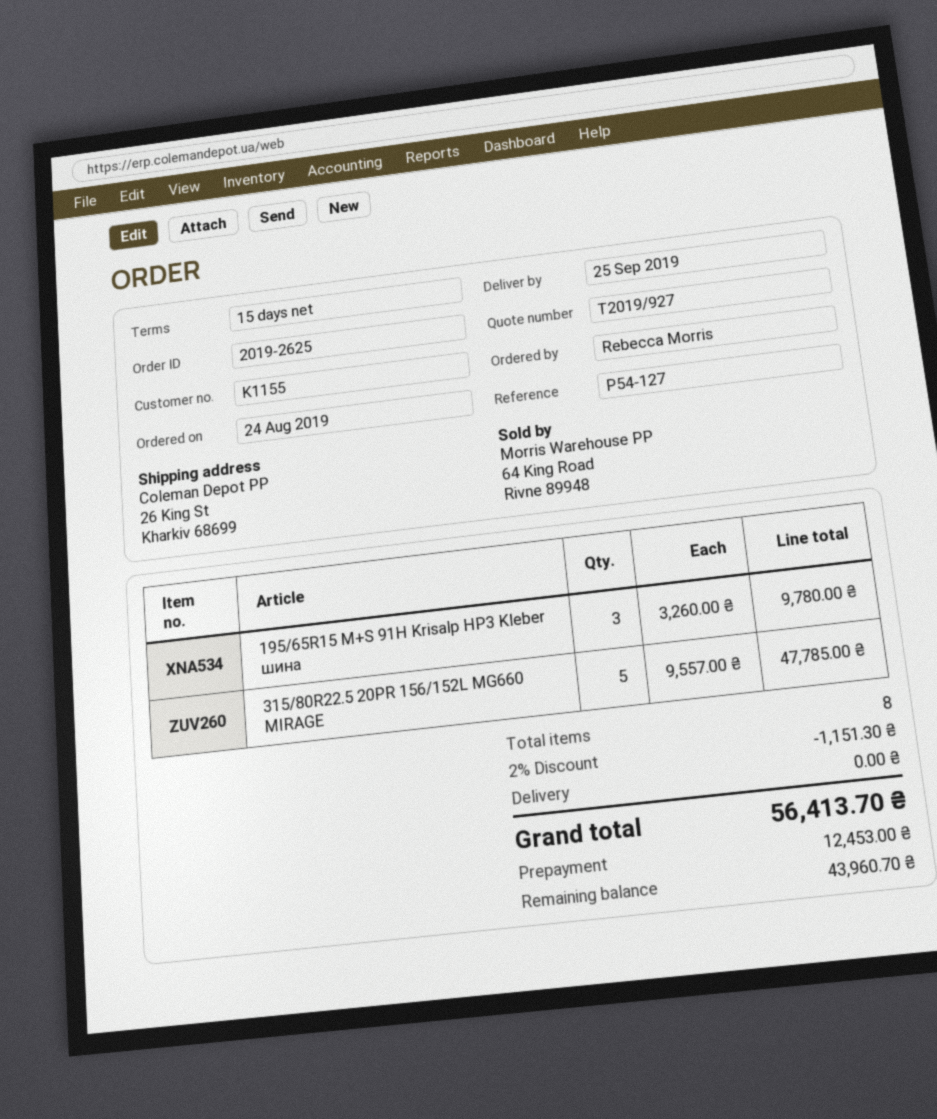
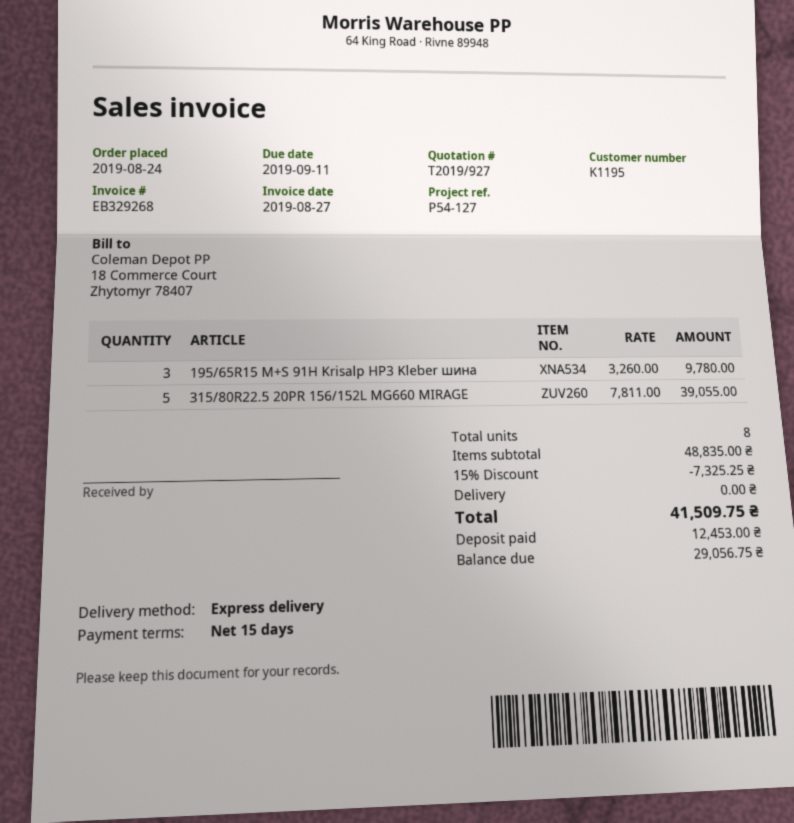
customer number: K1155 -> K1195
315/80R22.5 20PR 156/152L MG660 MIRAGE: 5 x 9557.00 = 47785.00 -> 5 x 7811.00 = 39055.00
discount: 2% = 1151.30 -> 15% = 7325.25
total: 56413.70 -> 41509.75
balance: 43960.70 -> 29056.75

